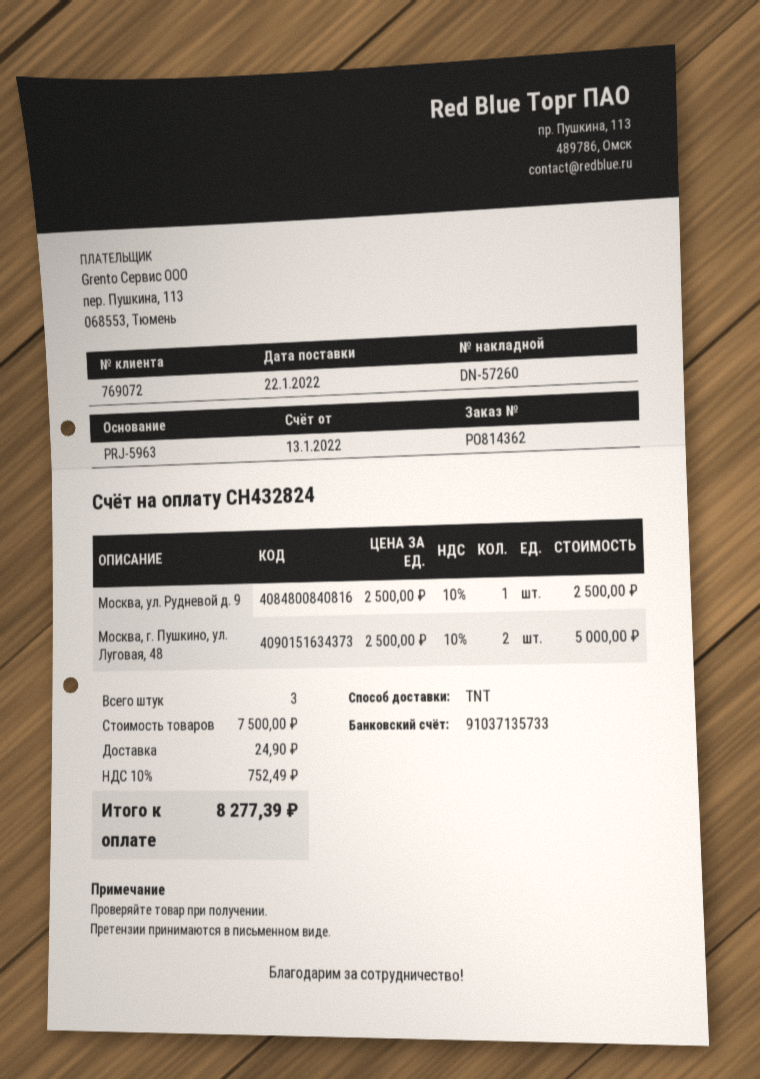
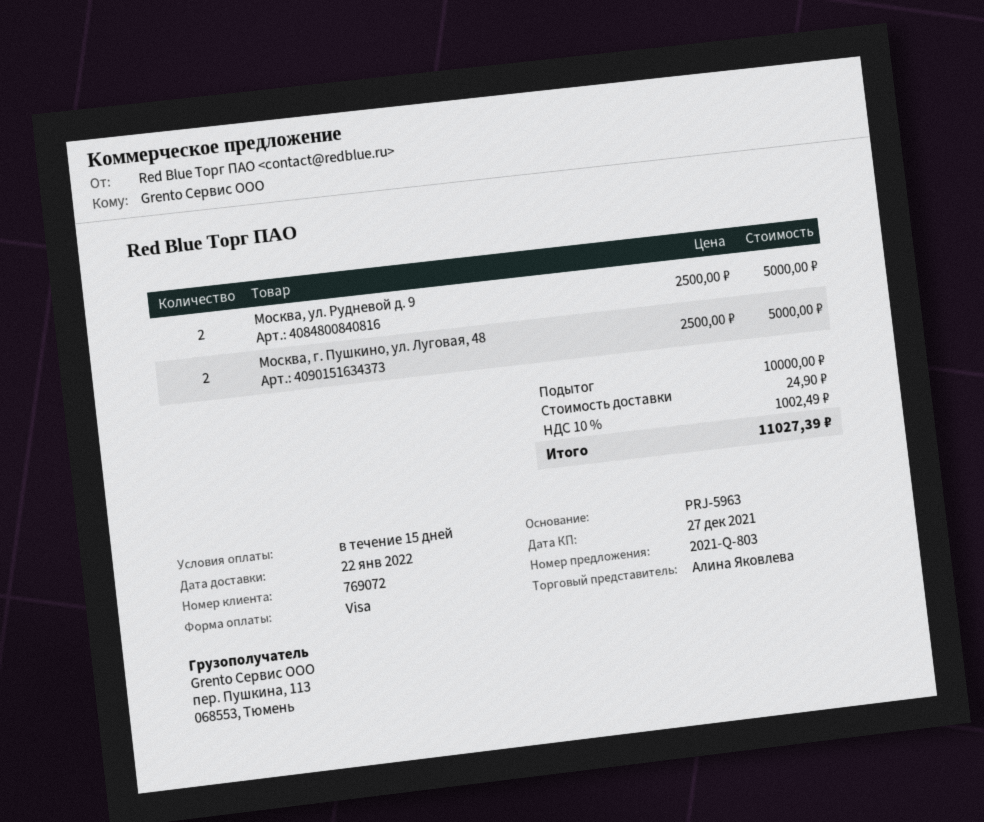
Москва, ул. Рудневой д. 9: 1 x 2500.00 = 2500.00 -> 2 x 2500.00 = 5000.00
subtotal: 7500.00 -> 10000.00
tax: 10% = 752.49 -> 10% = 1002.49
total: 8277.39 -> 11027.39

